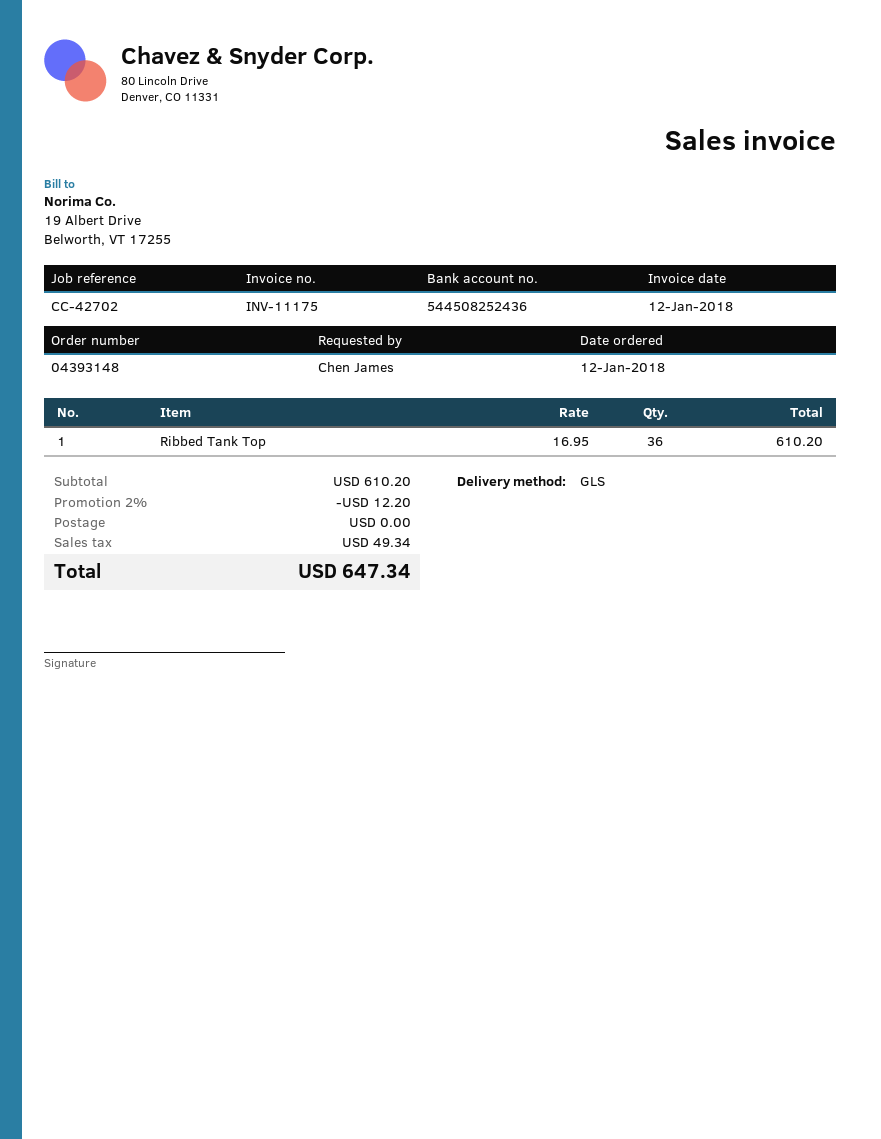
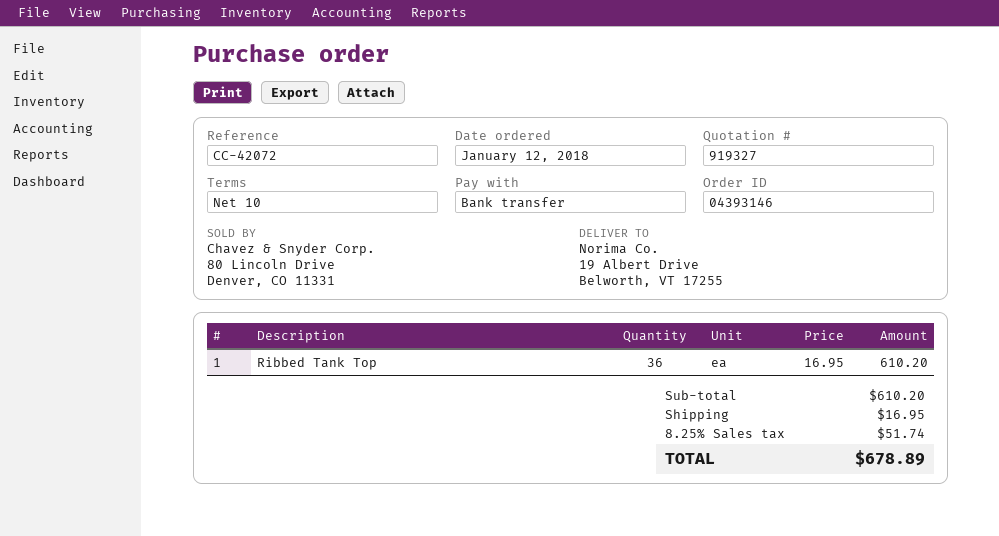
order number: 04393148 -> 04393146
reference: CC-42702 -> CC-42072
discount: 2% = 12.20 -> none
shipping: 0.00 -> 16.95
tax: 49.34 -> 51.74
total: 647.34 -> 678.89

